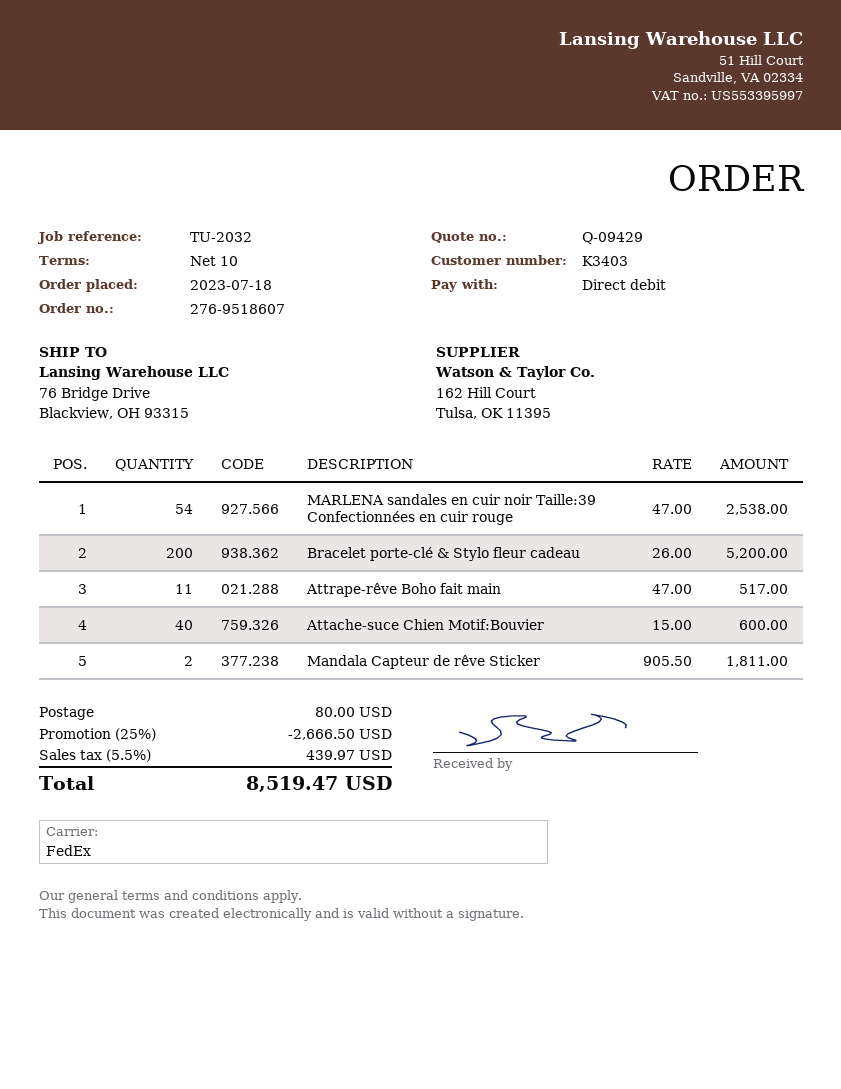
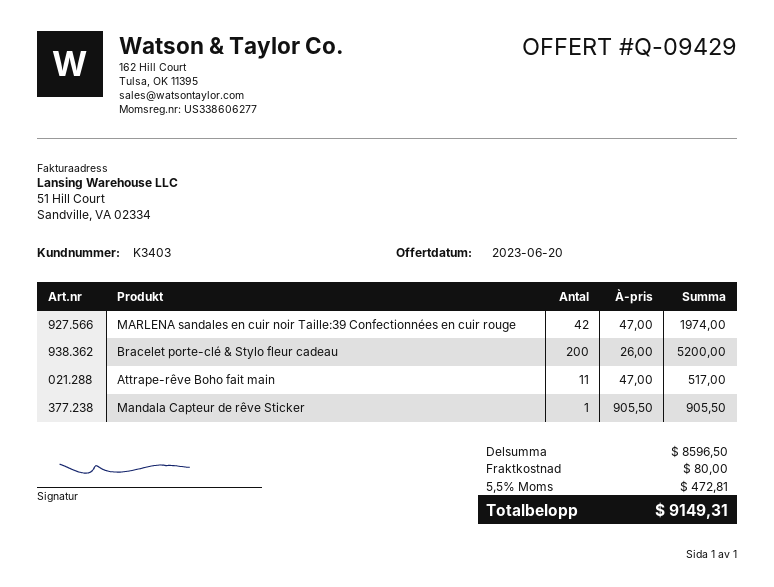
MARLENA sandales en cuir noir Taille:39 Confectionnées en cuir rouge: 54 x 47.00 = 2538.00 -> 42 x 47.00 = 1974.00
Attache-suce Chien Motif:Bouvier: 40 x 15.00 = 600.00 -> none
Mandala Capteur de rêve Sticker: 2 x 905.50 = 1811.00 -> 1 x 905.50 = 905.50
discount: 25% = 2666.50 -> none
tax: 5.5% = 439.97 -> 5.5% = 472.81
total: 8519.47 -> 9149.31

